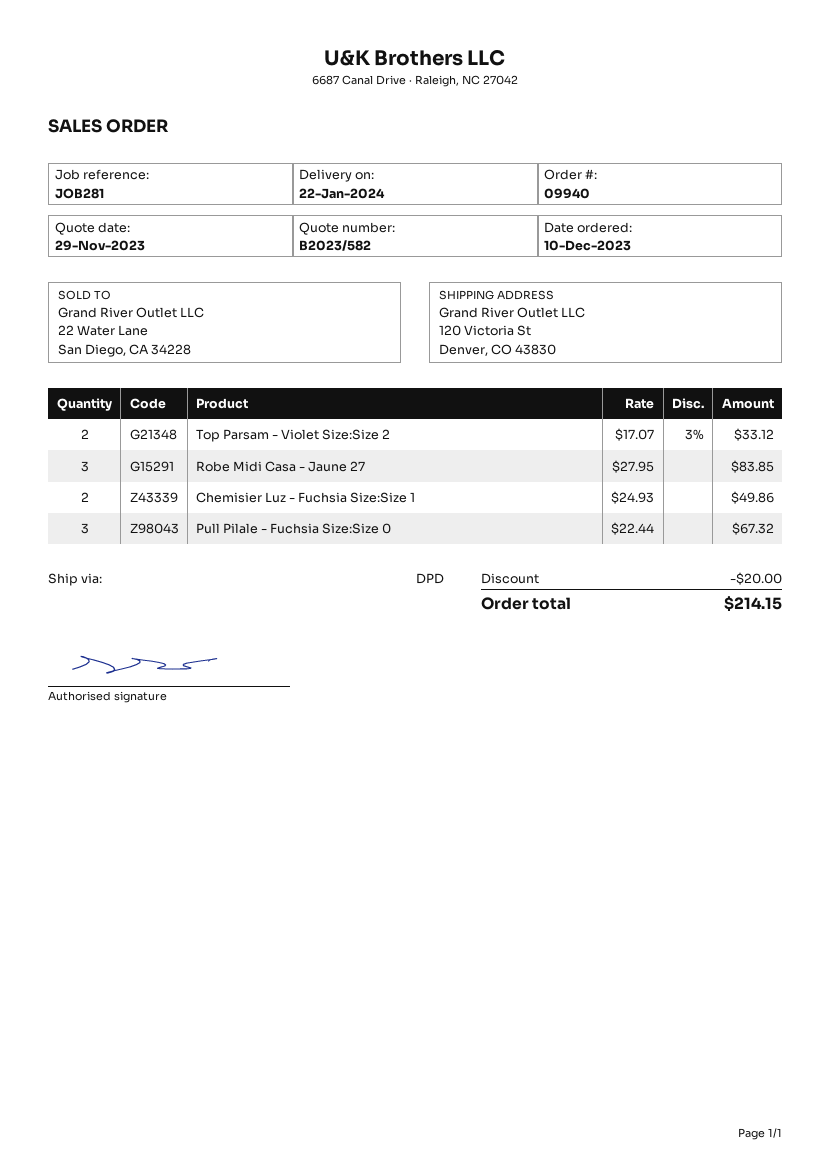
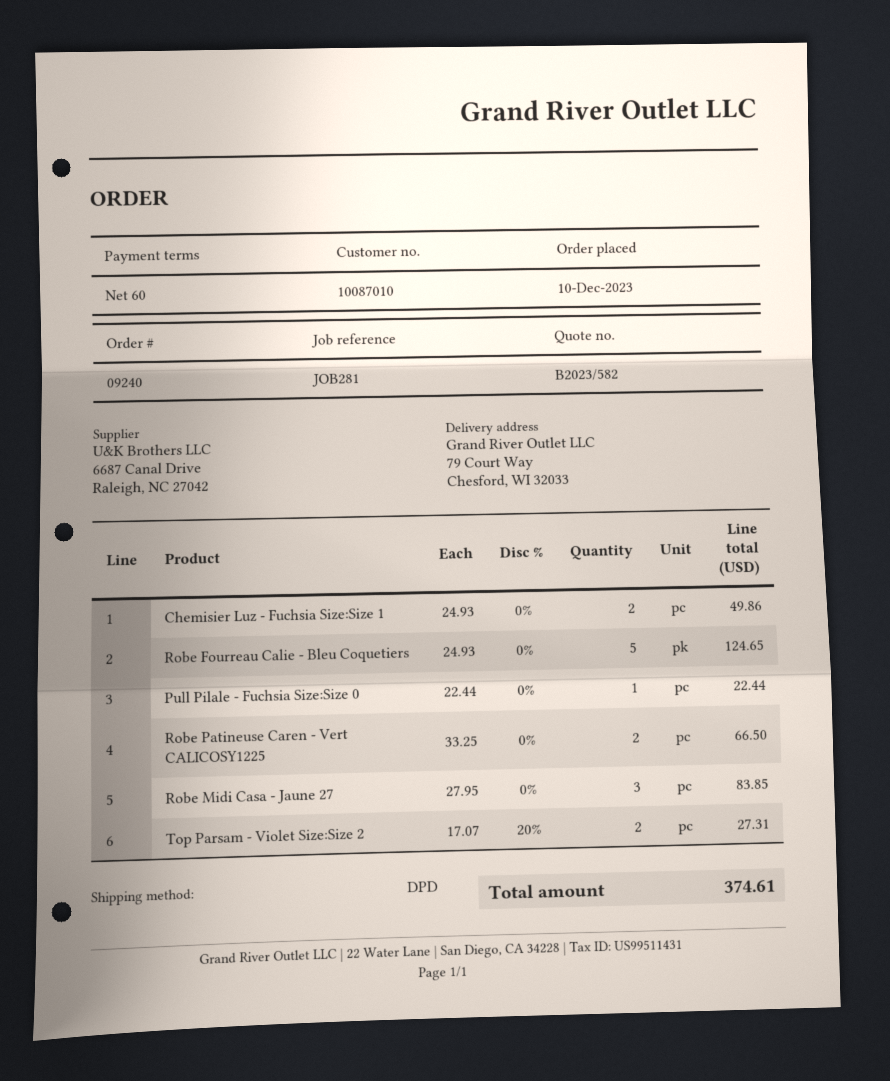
order number: 09940 -> 09240
ship to: 120 Victoria St, Denver, CO 43830 -> 79 Court Way, Chesford, WI 32033
Top Parsam - Violet Size:Size 2: 2 x 17.07 - 3% = 33.12 -> 2 x 17.07 - 20% = 27.31
Pull Pilale - Fuchsia Size:Size 0: 3 x 22.44 = 67.32 -> 1 x 22.44 = 22.44
Robe Fourreau Calie - Bleu Coquetiers: none -> 5 x 24.93 = 124.65
Robe Patineuse Caren - Vert CALICOSY1225: none -> 2 x 33.25 = 66.50
discount: 20.00 -> none
total: 214.15 -> 374.61

